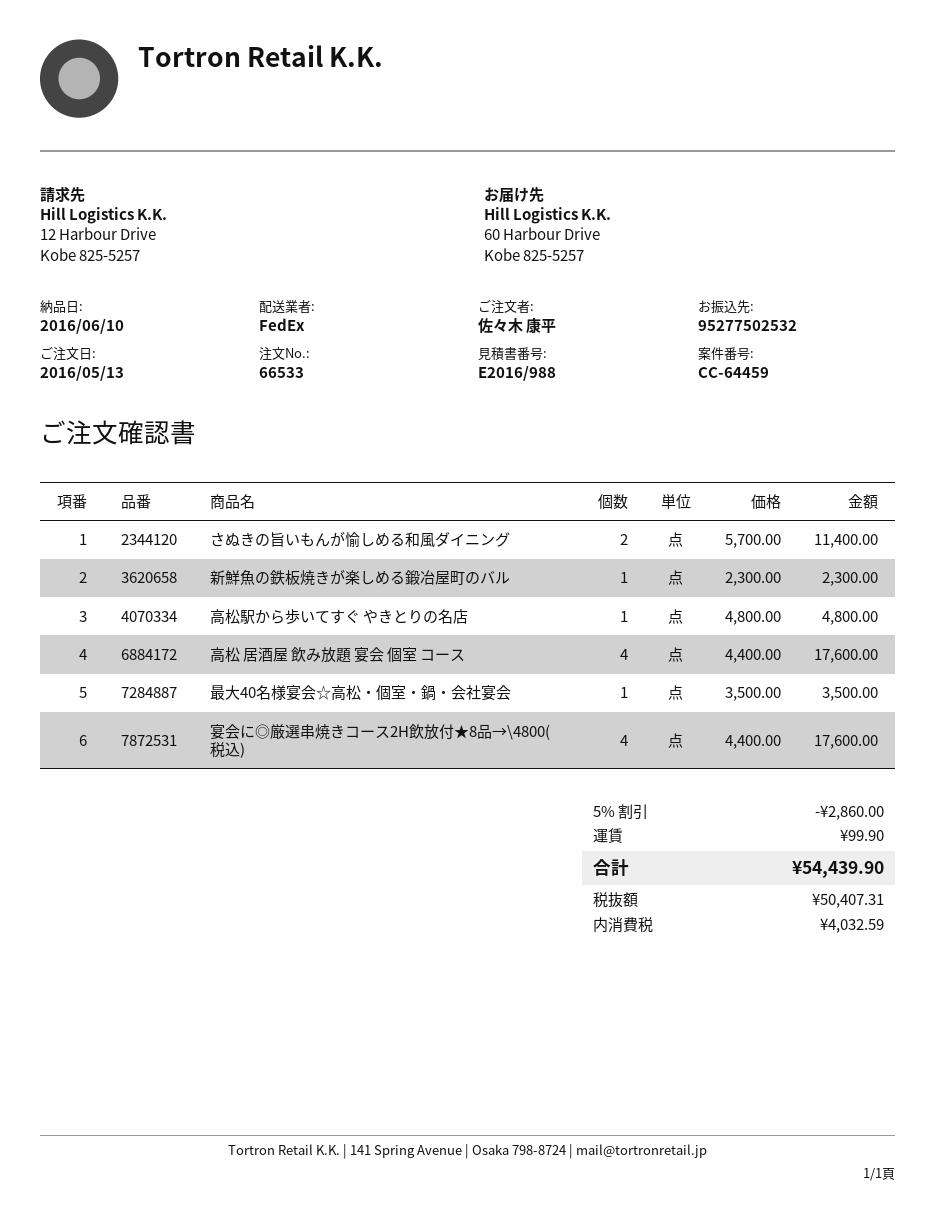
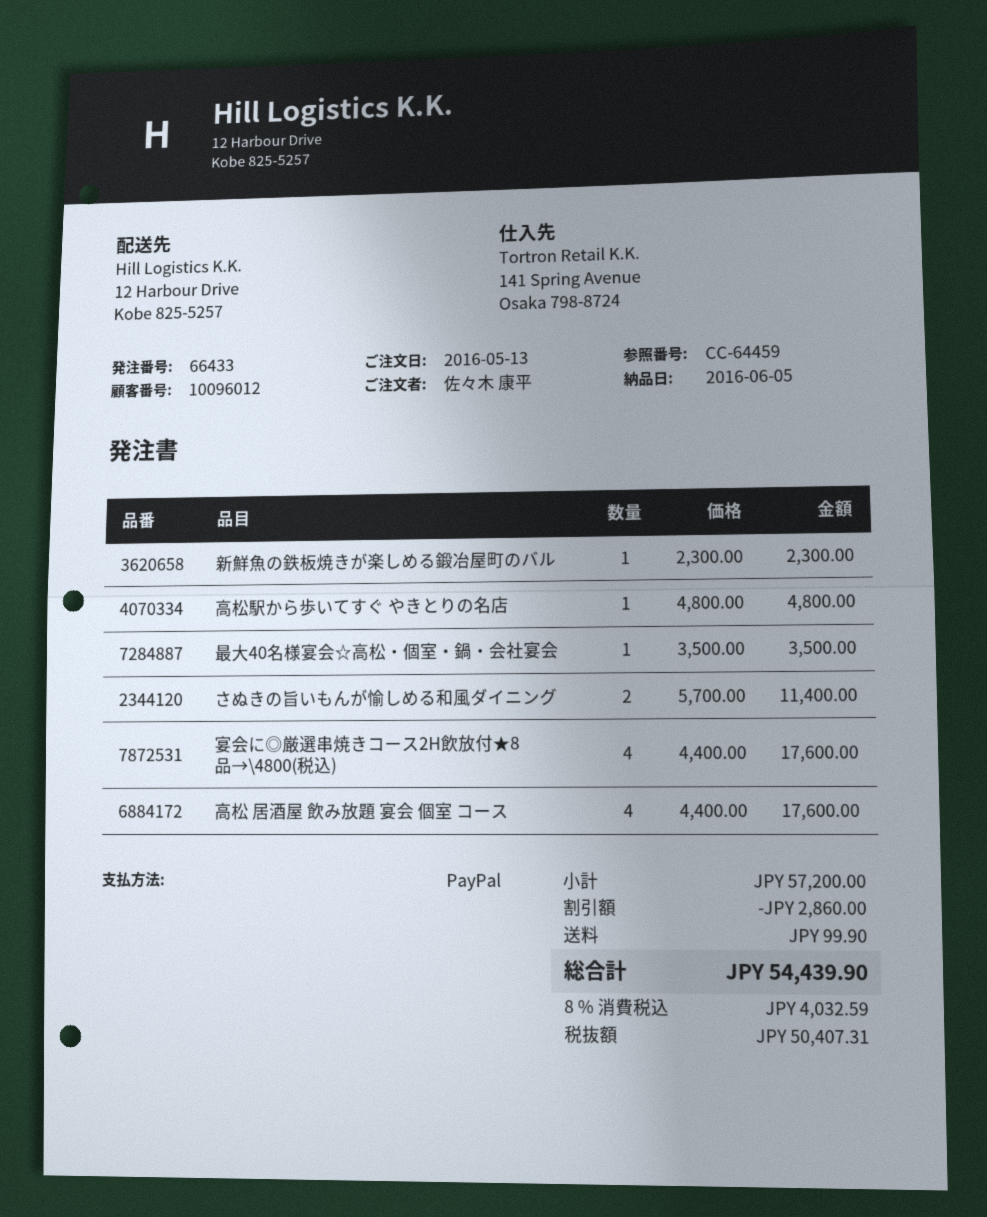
order number: 66533 -> 66433
delivery date: 2016-06-10 -> 2016-06-05
ship to: 60 Harbour Drive, Kobe 825-5257 -> 12 Harbour Drive, Kobe 825-5257

